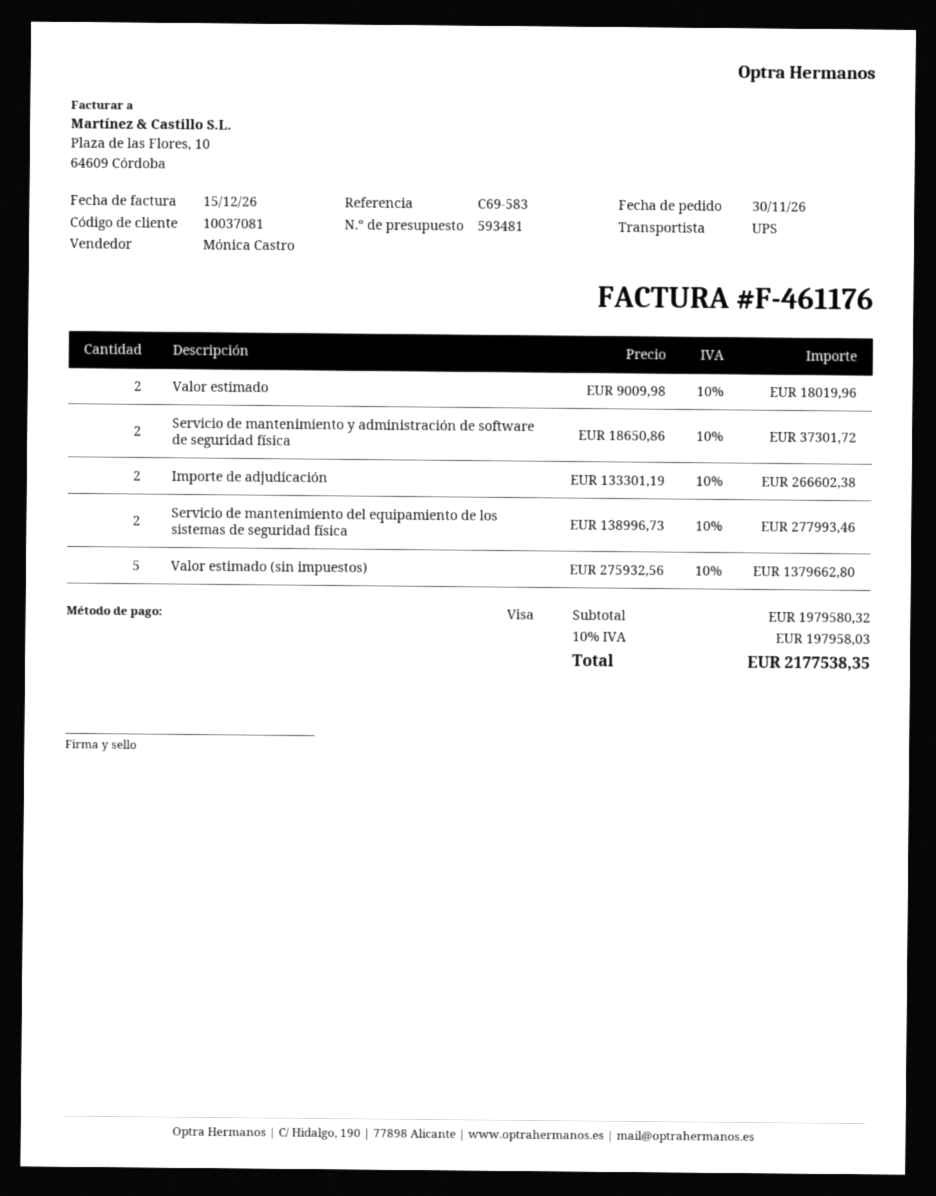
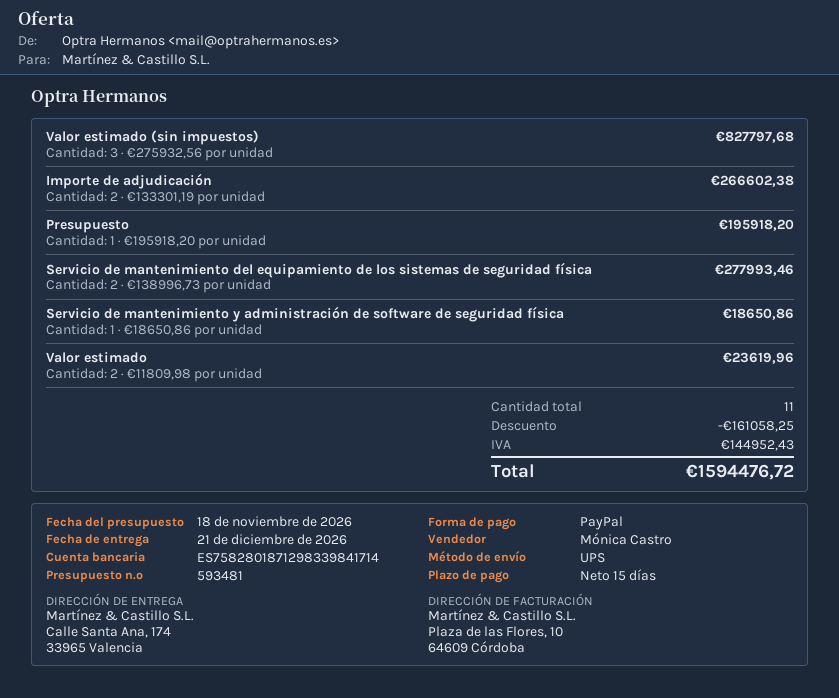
payment method: Visa -> PayPal
Valor estimado: 2 x 9009.98 = 18019.96 -> 2 x 11809.98 = 23619.96
Servicio de mantenimiento y administración de software de seguridad física: 2 x 18650.86 = 37301.72 -> 1 x 18650.86 = 18650.86
Valor estimado (sin impuestos): 5 x 275932.56 = 1379662.80 -> 3 x 275932.56 = 827797.68
Presupuesto: none -> 1 x 195918.20 = 195918.20
discount: none -> 161058.25
tax: 197958.03 -> 144952.43
total: 2177538.35 -> 1594476.72

